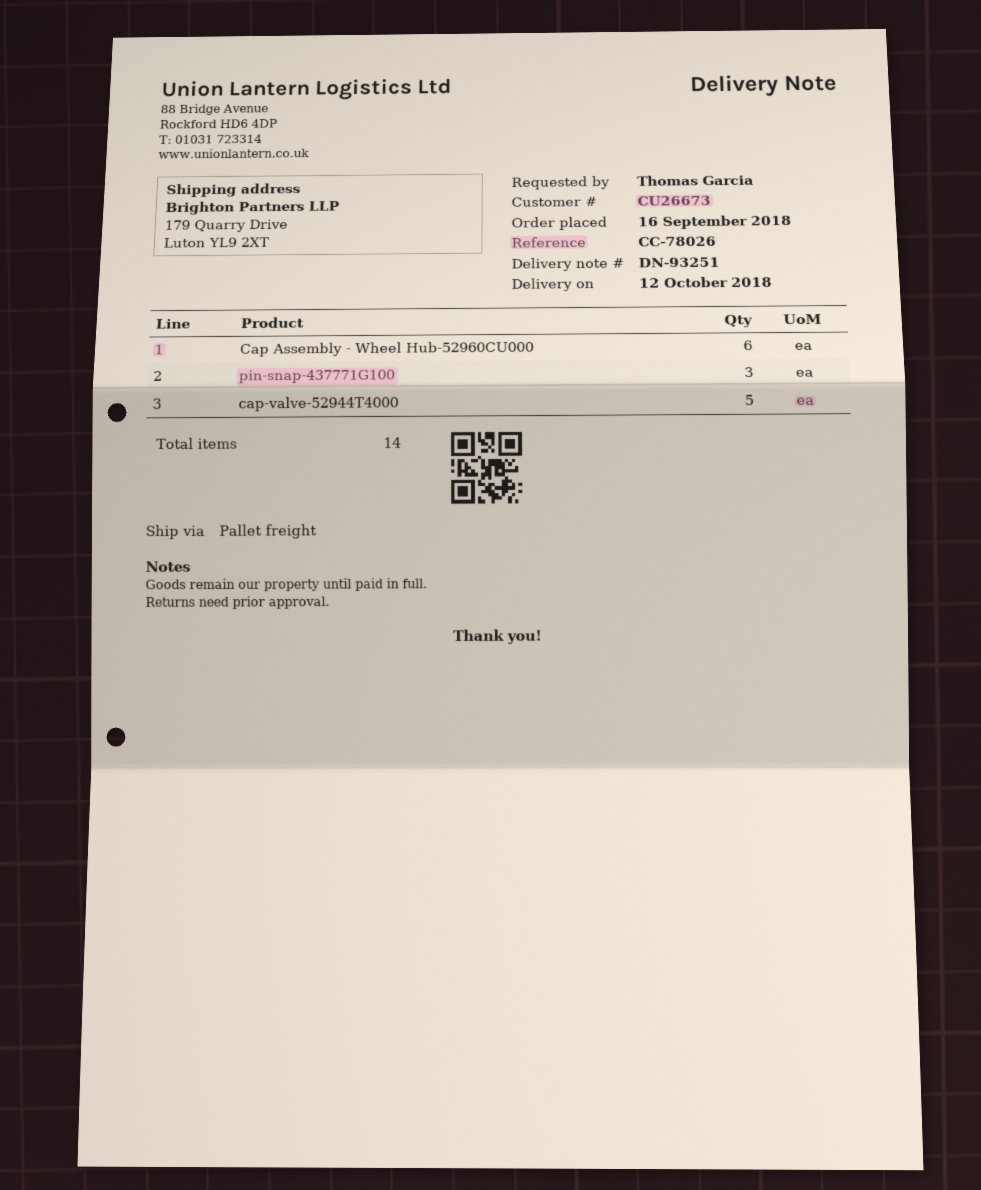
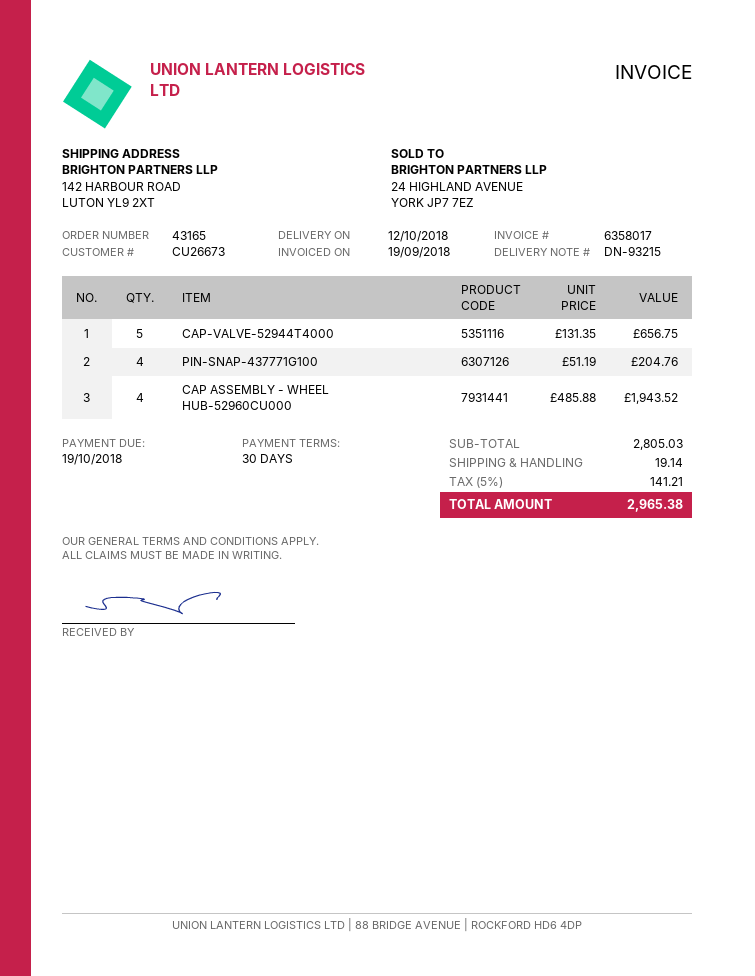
delivery note number: DN-93251 -> DN-93215
ship to: 179 Quarry Drive, Luton YL9 2XT -> 142 HARBOUR ROAD, LUTON YL9 2XT
Cap Assembly - Wheel Hub-52960CU000: 6 -> 4
pin-snap-437771G100: 3 -> 4

